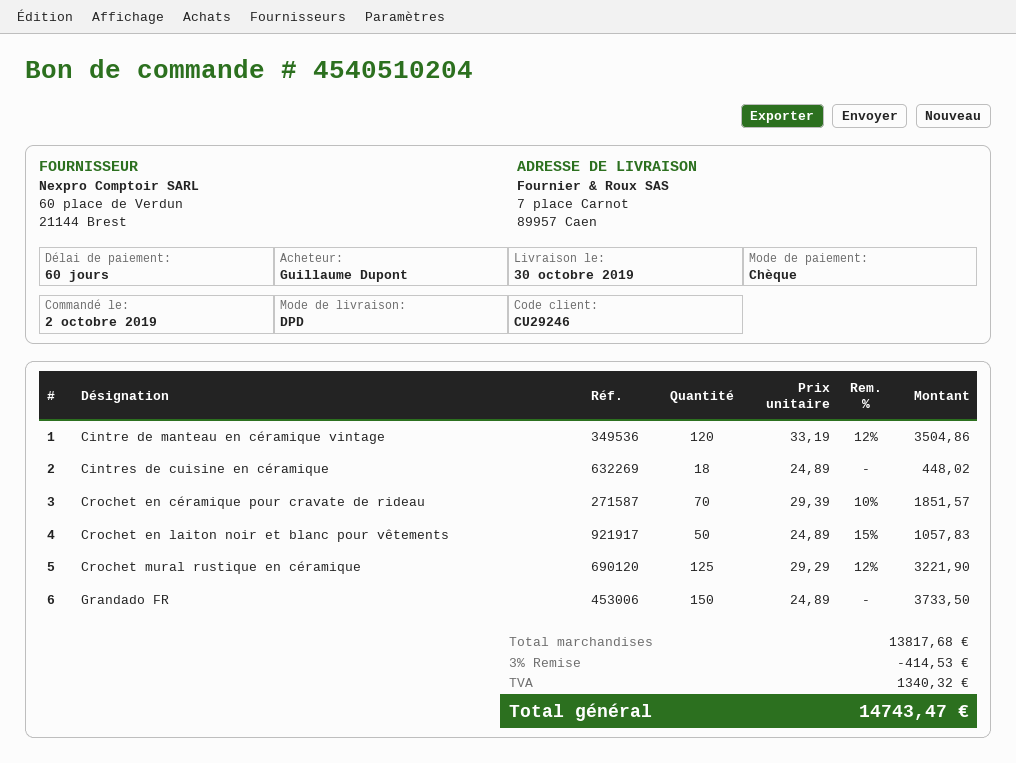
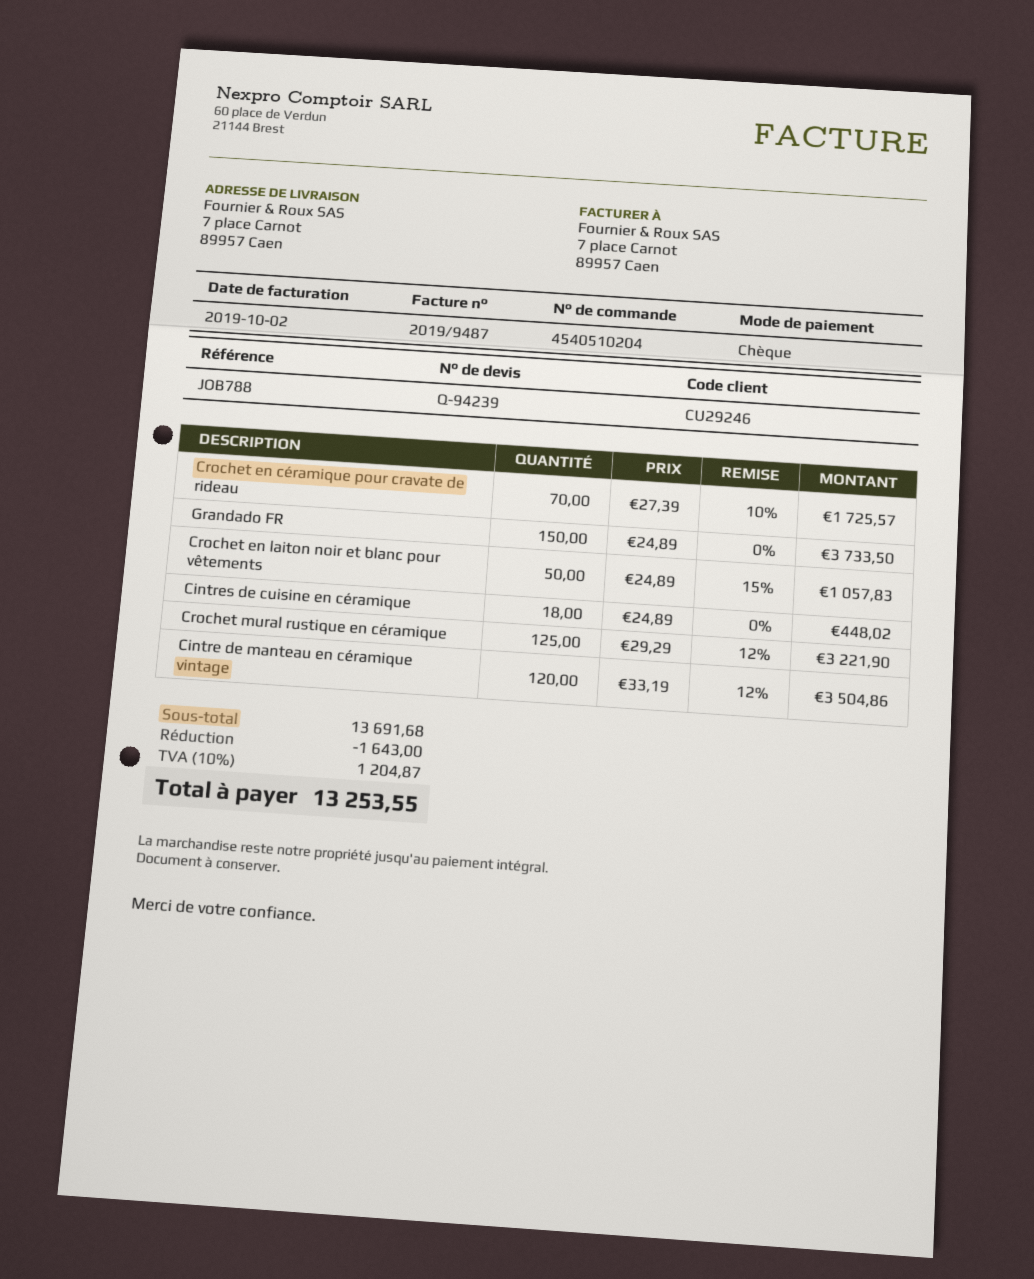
Crochet en céramique pour cravate de rideau: 70 x 29.39 - 10% = 1851.57 -> 70 x 27.39 - 10% = 1725.57
subtotal: 13817.68 -> 13691.68
discount: 414.53 -> 1643.00
tax: 1340.32 -> 1204.87
total: 14743.47 -> 13253.55

